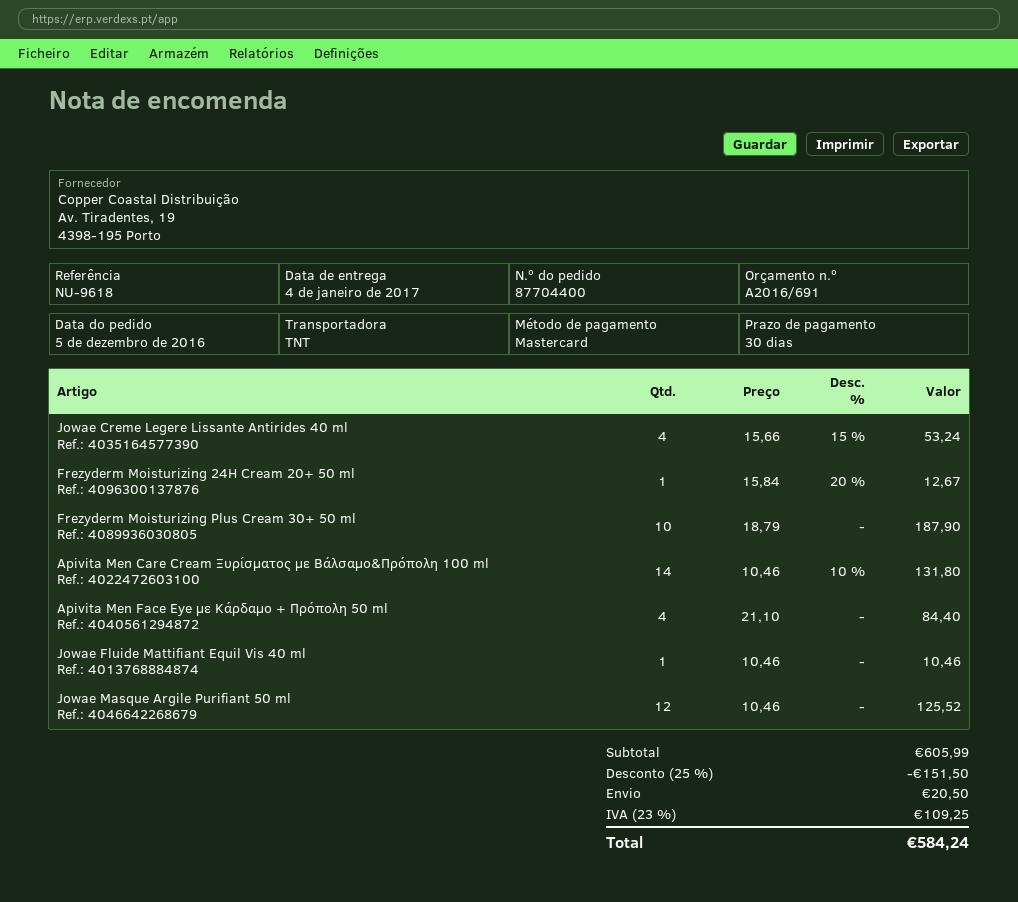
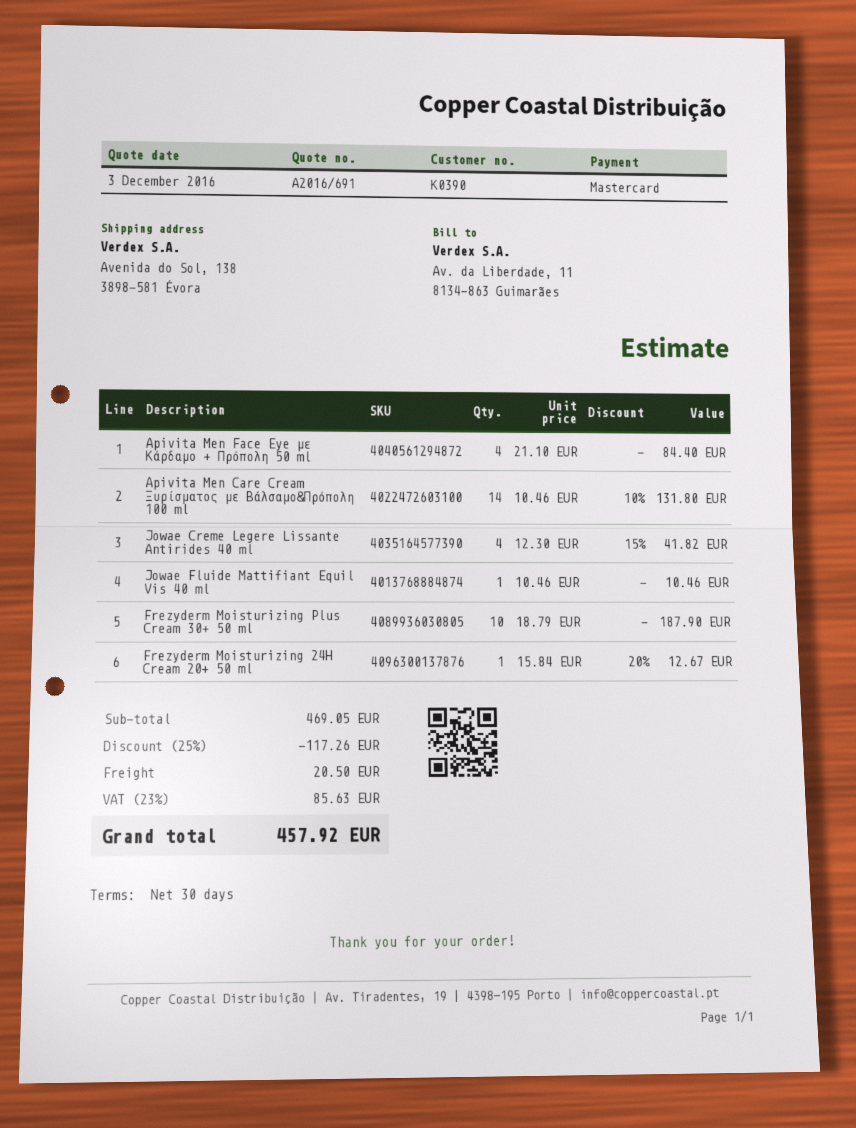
Jowae Creme Legere Lissante Antirides 40 ml: 4 x 15.66 - 15% = 53.24 -> 4 x 12.30 - 15% = 41.82
Jowae Masque Argile Purifiant 50 ml: 12 x 10.46 = 125.52 -> none
subtotal: 605.99 -> 469.05
discount: 25% = 151.50 -> 25% = 117.26
tax: 23% = 109.25 -> 23% = 85.63
total: 584.24 -> 457.92

